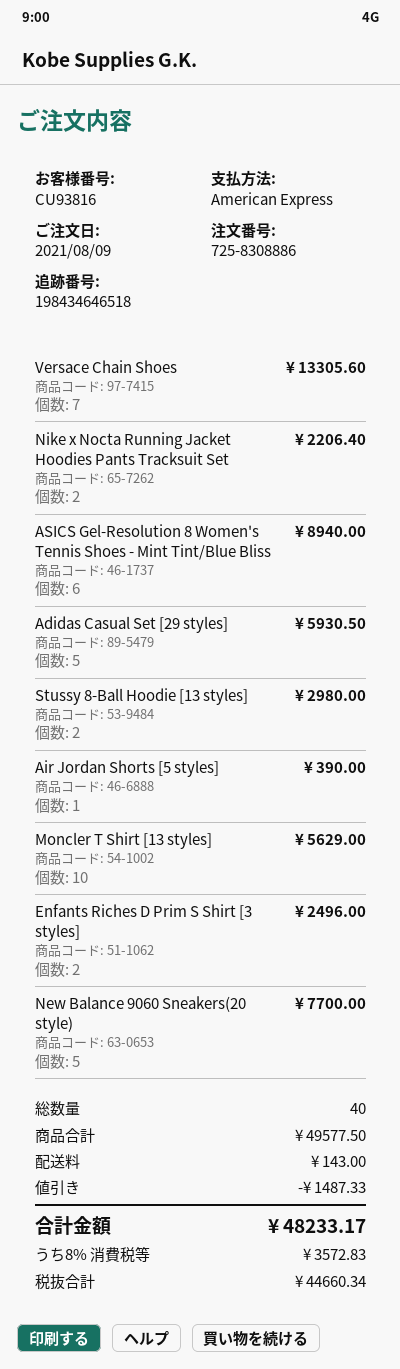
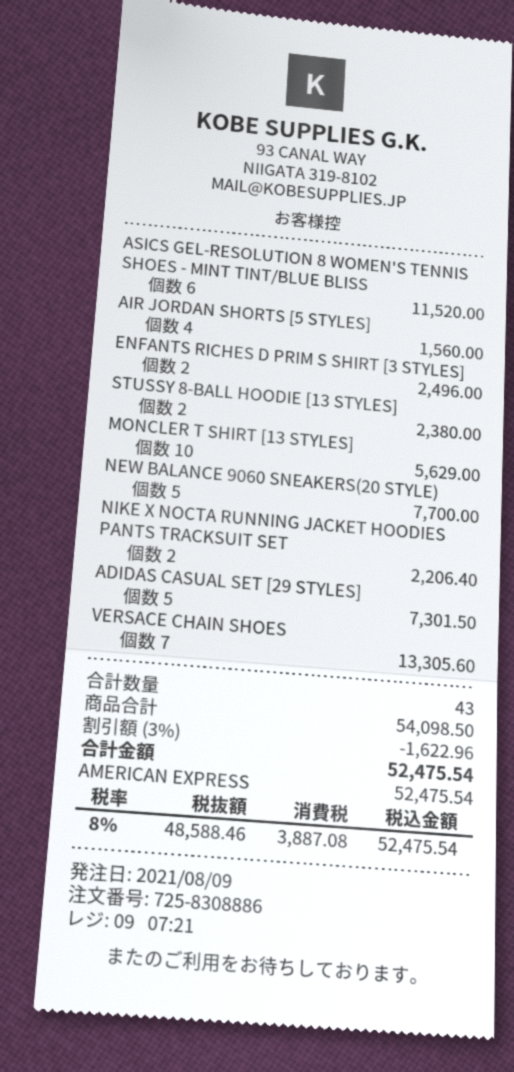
ASICS Gel-Resolution 8 Women's Tennis Shoes - Mint Tint/Blue Bliss: 6 for 8940.00 -> 6 for 11520.00
Adidas Casual Set [29 styles]: 5 for 5930.50 -> 5 for 7301.50
Stussy 8-Ball Hoodie [13 styles]: 2 for 2980.00 -> 2 for 2380.00
Air Jordan Shorts [5 styles]: 1 for 390.00 -> 4 for 1560.00
total quantity: 40 -> 43
subtotal: 49577.50 -> 54098.50
discount: 1487.33 -> 1622.96
shipping: 143.00 -> none
net: 44660.34 -> 48588.46
tax: 8% = 3572.83 -> 8% = 3887.08
total: 48233.17 -> 52475.54

